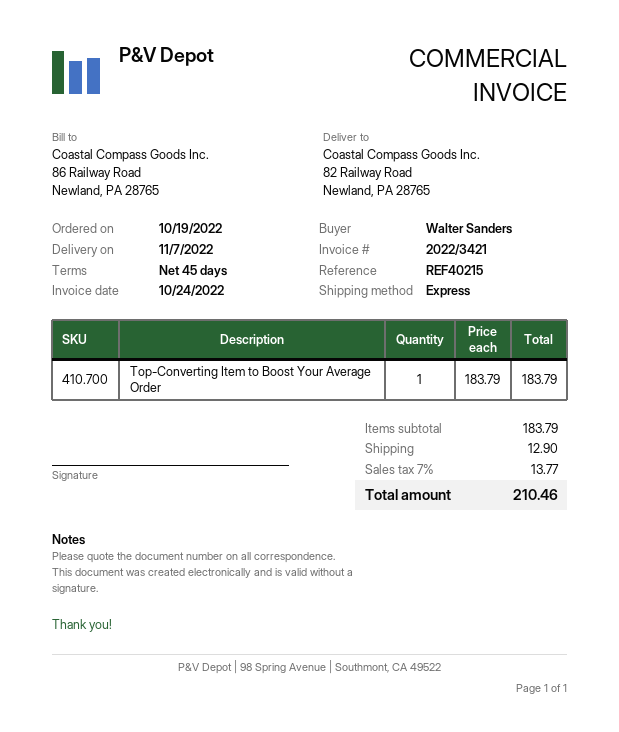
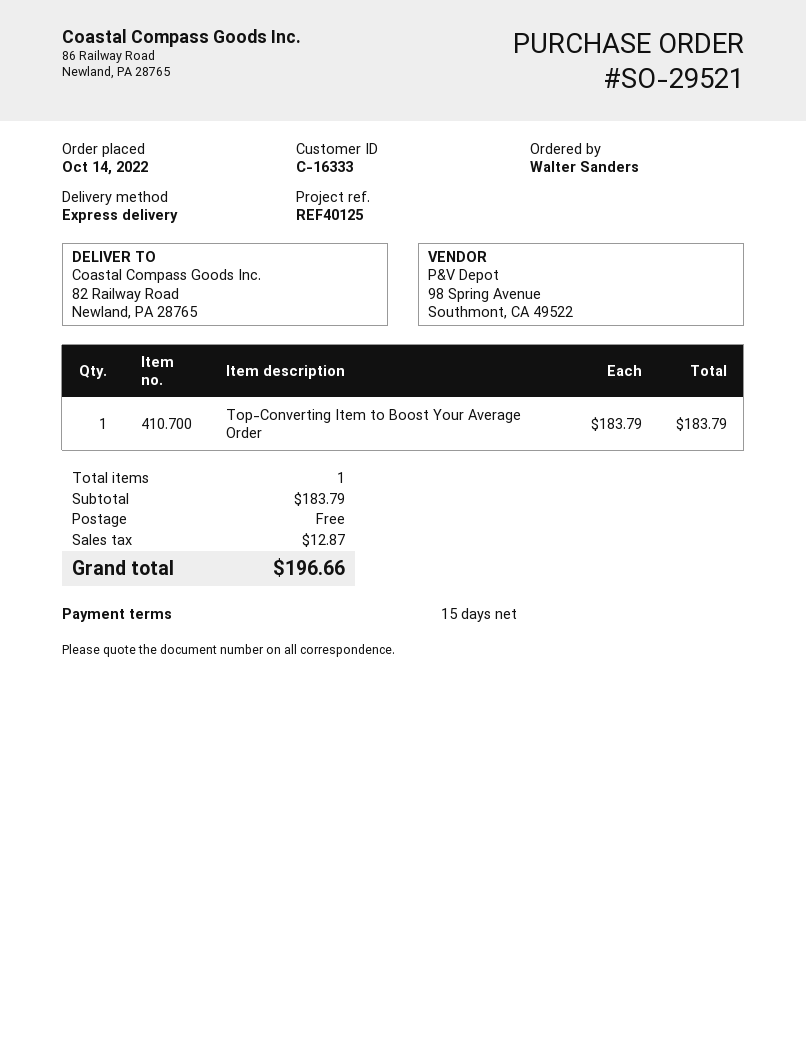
order date: 2022-10-19 -> 2022-10-14
payment terms: 45 days -> 15 days
reference: REF40215 -> REF40125
shipping: 12.90 -> 0.00
tax: 13.77 -> 12.87
total: 210.46 -> 196.66

